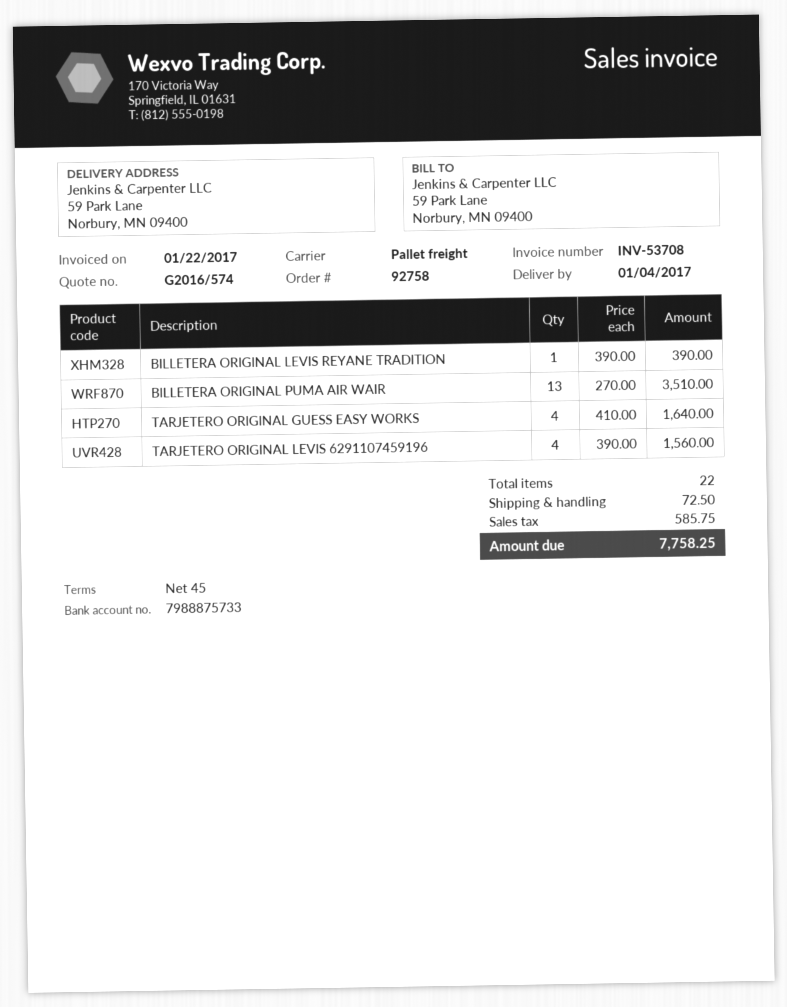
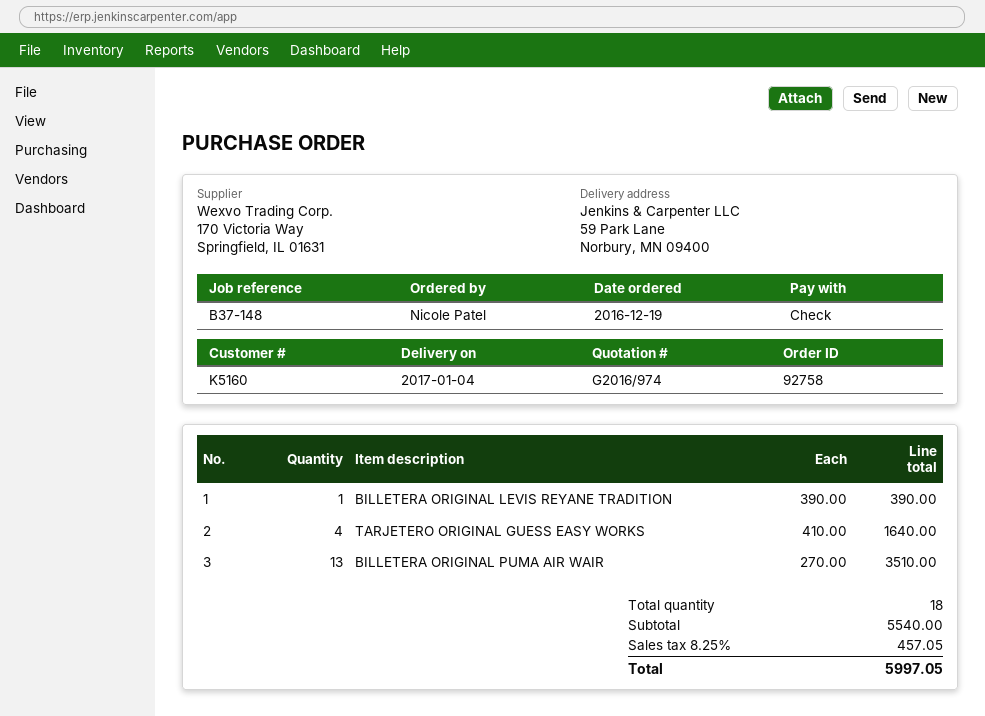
quote number: G2016/574 -> G2016/974
TARJETERO ORIGINAL LEVIS 6291107459196: 4 x 390.00 = 1560.00 -> none
total quantity: 22 -> 18
shipping: 72.50 -> none
tax: 585.75 -> 457.05
total: 7758.25 -> 5997.05

